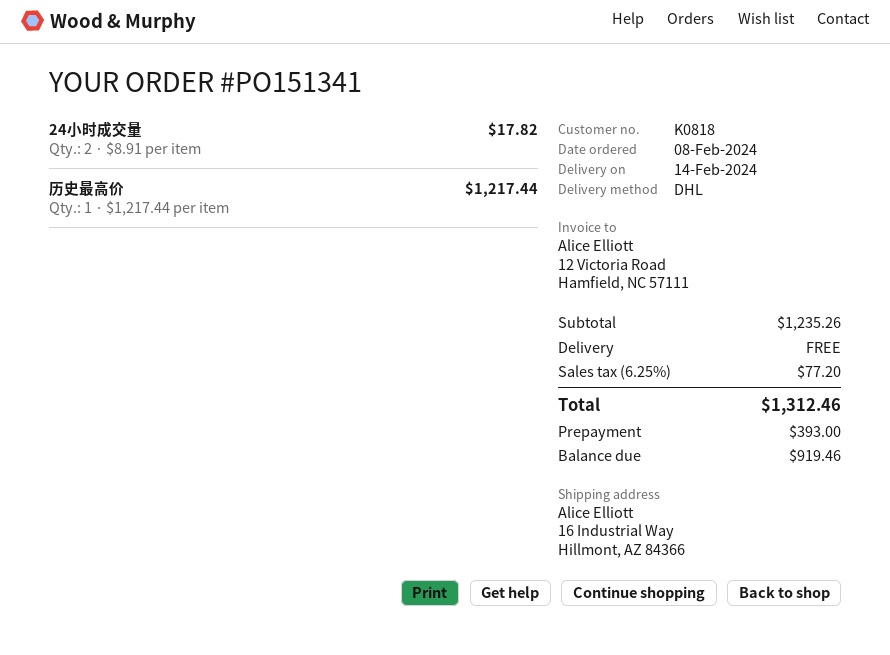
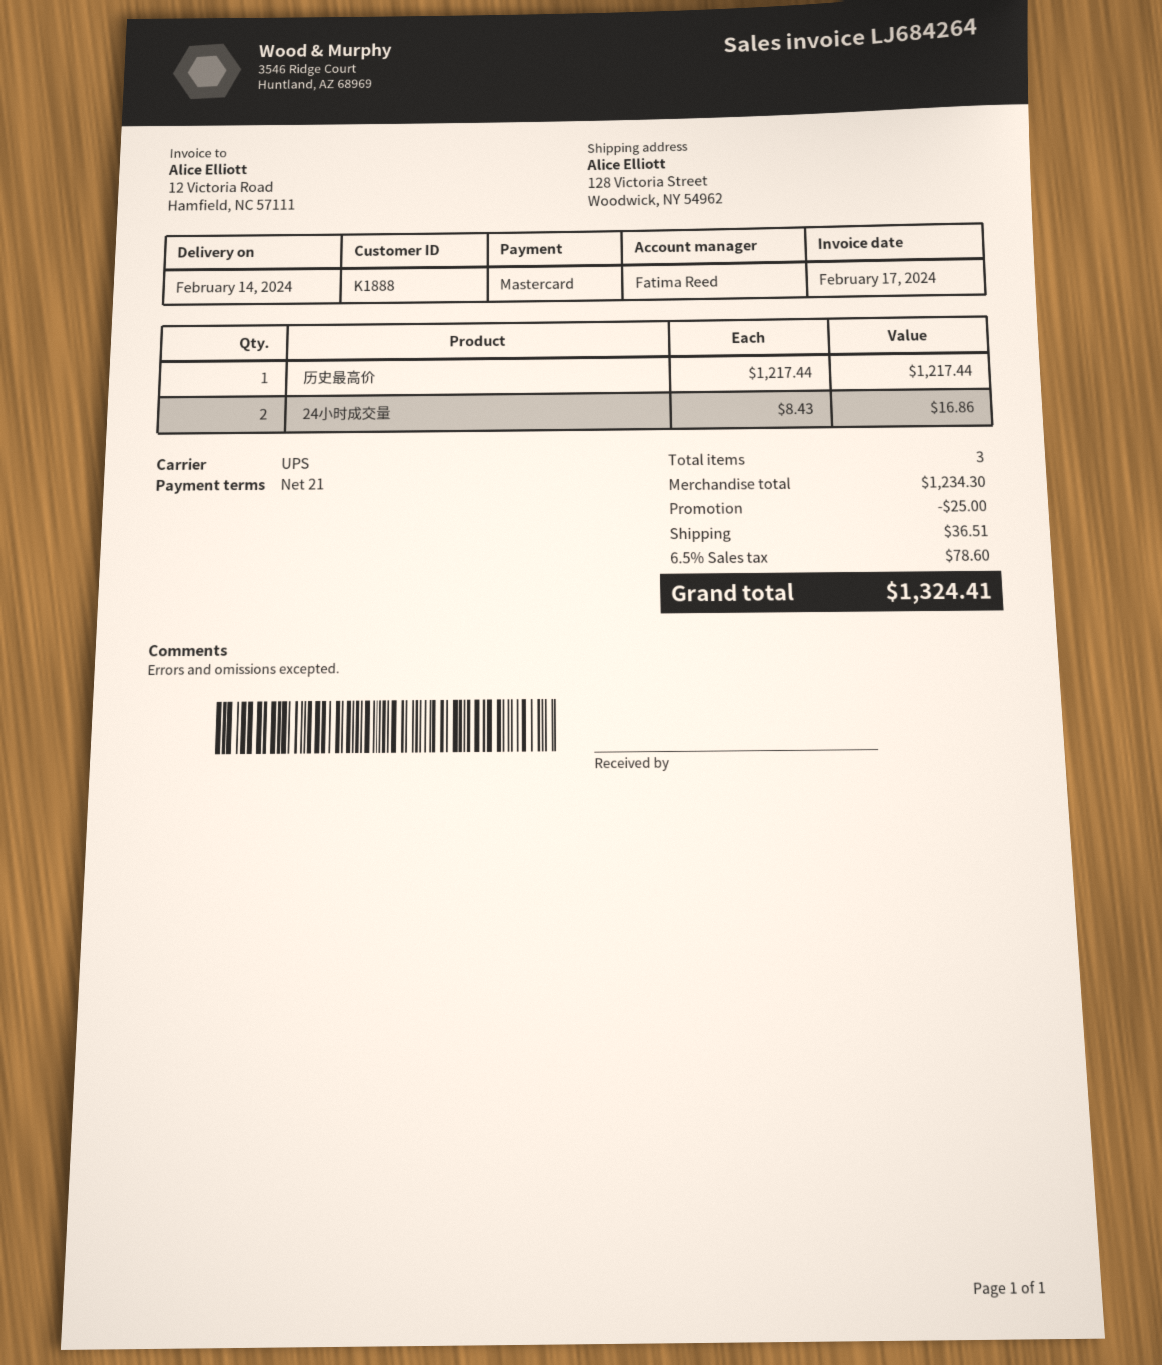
customer number: K0818 -> K1888
shipping method: DHL -> UPS
ship to: 16 Industrial Way, Hillmont, AZ 84366 -> 128 Victoria Street, Woodwick, NY 54962
24小时成交量: 2 x 8.91 = 17.82 -> 2 x 8.43 = 16.86
subtotal: 1235.26 -> 1234.30
discount: none -> 25.00
shipping: 0.00 -> 36.51
tax: 6.25% = 77.20 -> 6.5% = 78.60
total: 1312.46 -> 1324.41

